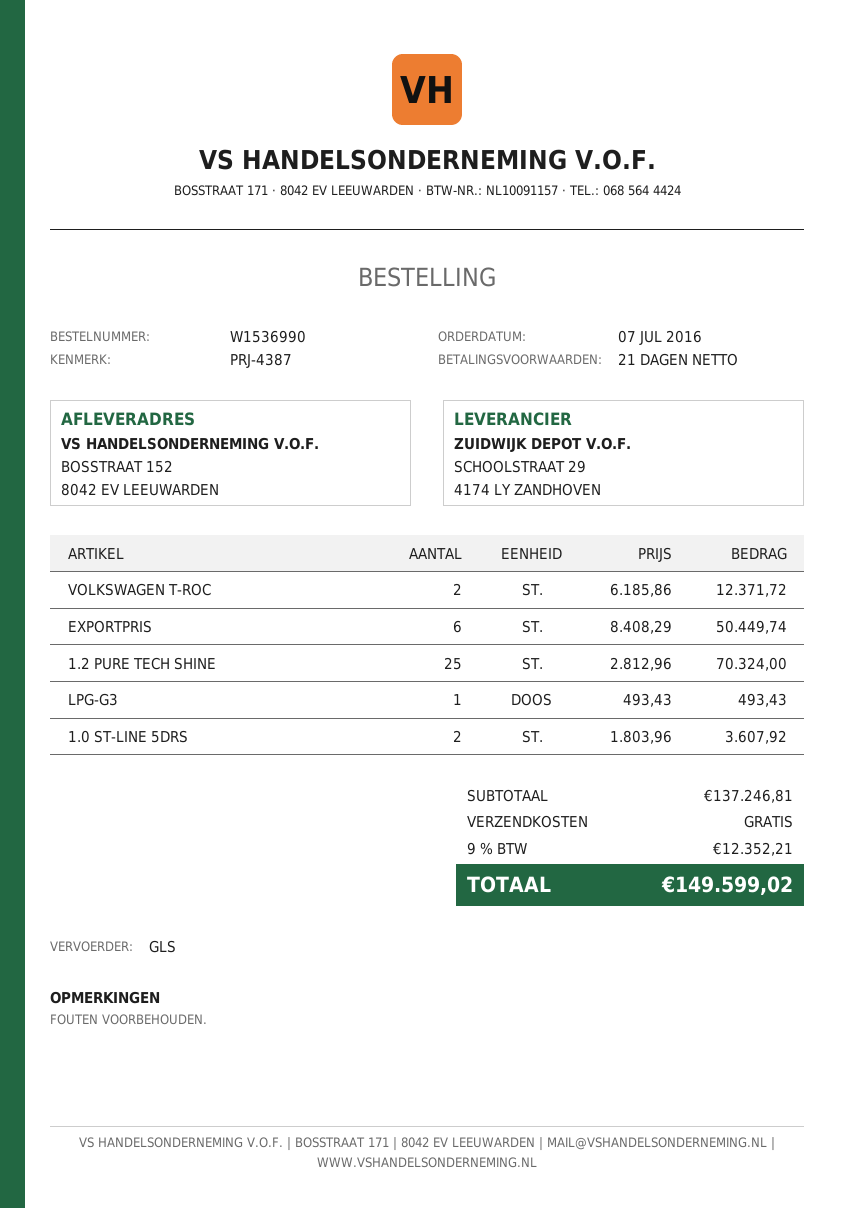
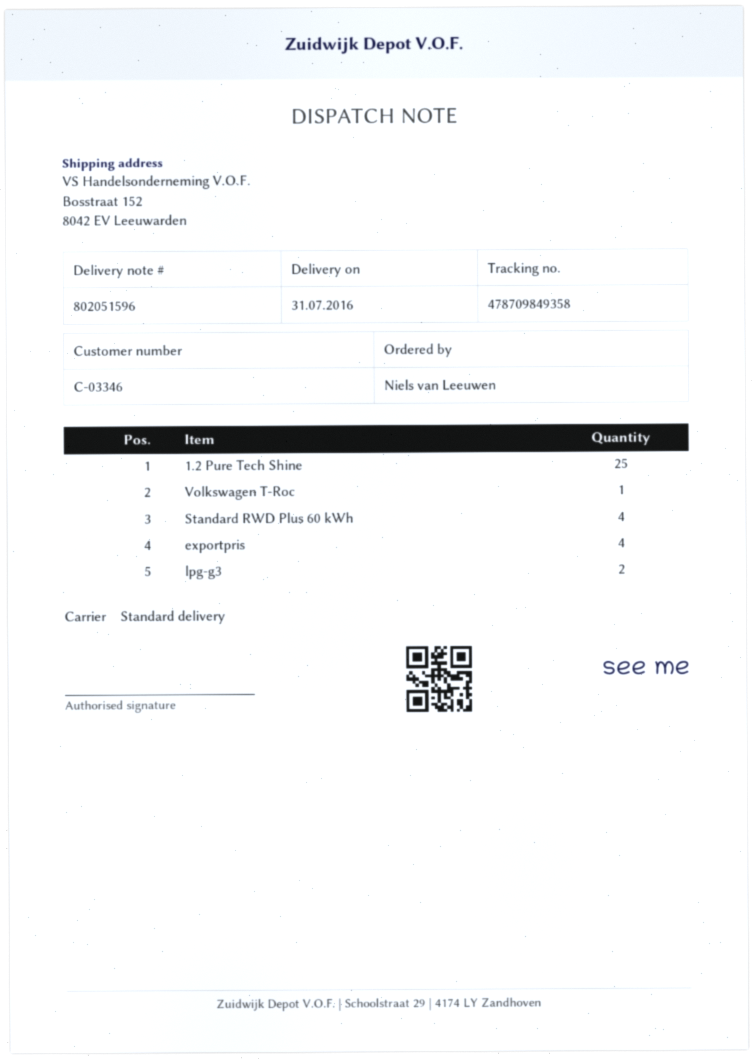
shipping method: GLS -> standard
VOLKSWAGEN T‑ROC: 2 -> 1
EXPORTPRIS: 6 -> 4
LPG-G3: 1 -> 2
1.0 ST-LINE 5DRS: 2 -> none
Standard RWD Plus 60 kWh: none -> 4

